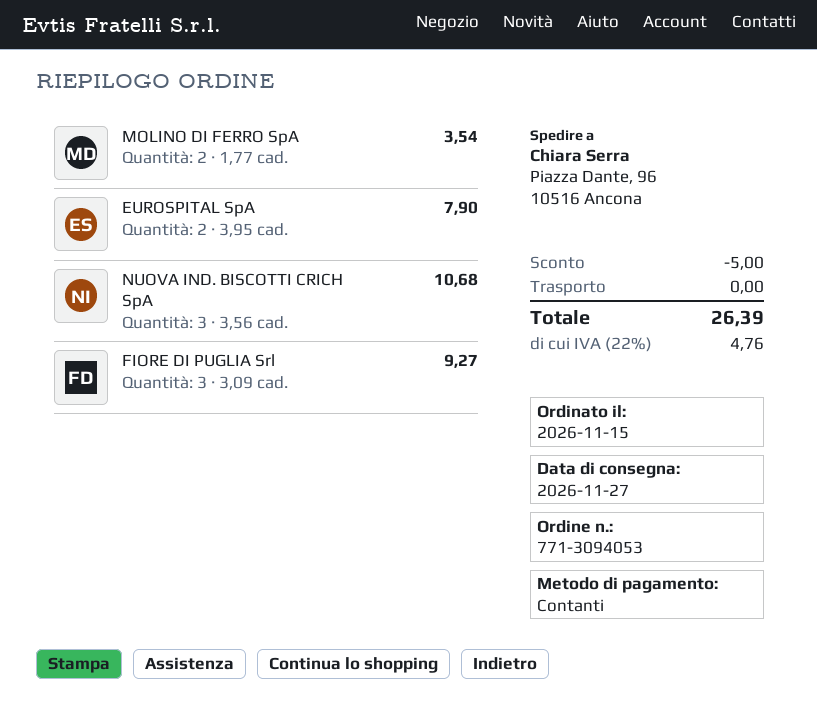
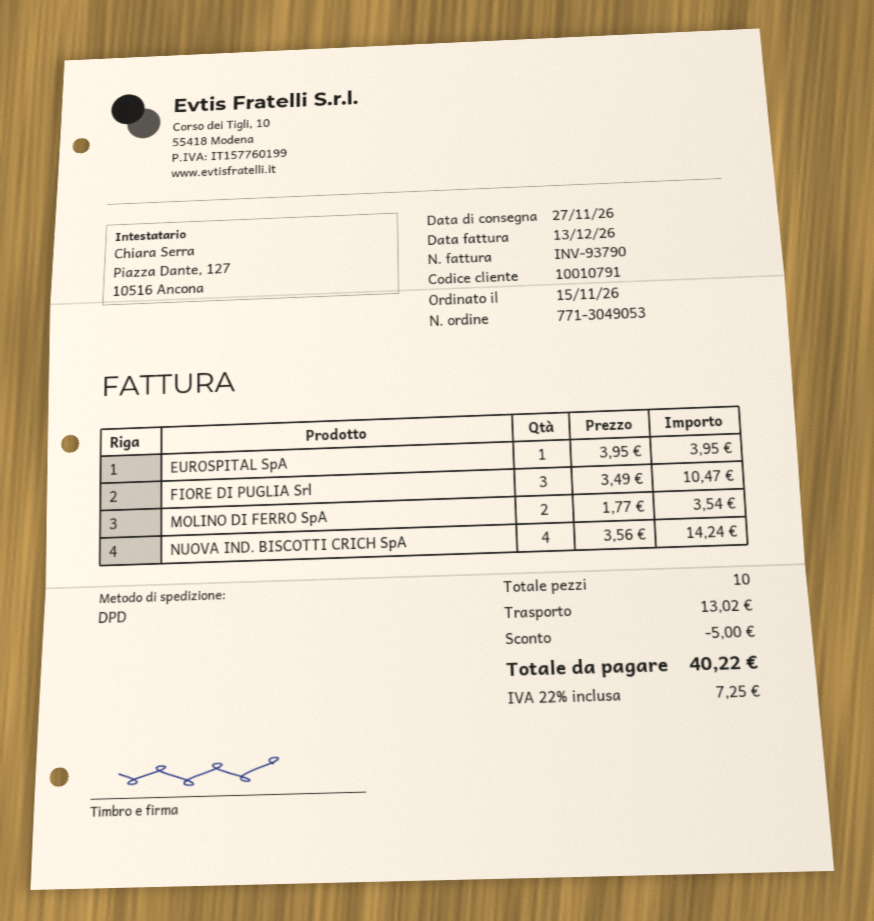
order number: 771-3094053 -> 771-3049053
EUROSPITAL SpA: 2 x 3.95 = 7.90 -> 1 x 3.95 = 3.95
NUOVA IND. BISCOTTI CRICH SpA: 3 x 3.56 = 10.68 -> 4 x 3.56 = 14.24
FIORE DI PUGLIA Srl: 3 x 3.09 = 9.27 -> 3 x 3.49 = 10.47
shipping: 0.00 -> 13.02
tax: 22% = 4.76 -> 22% = 7.25
total: 26.39 -> 40.22

